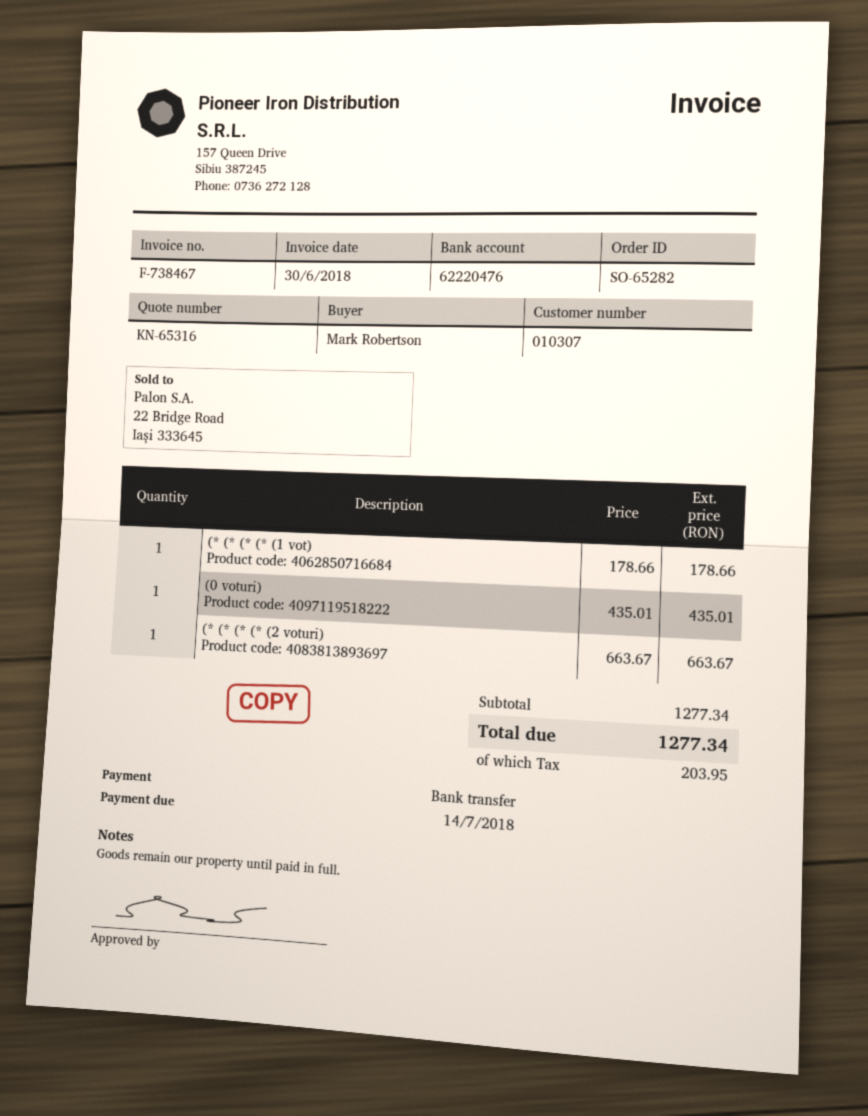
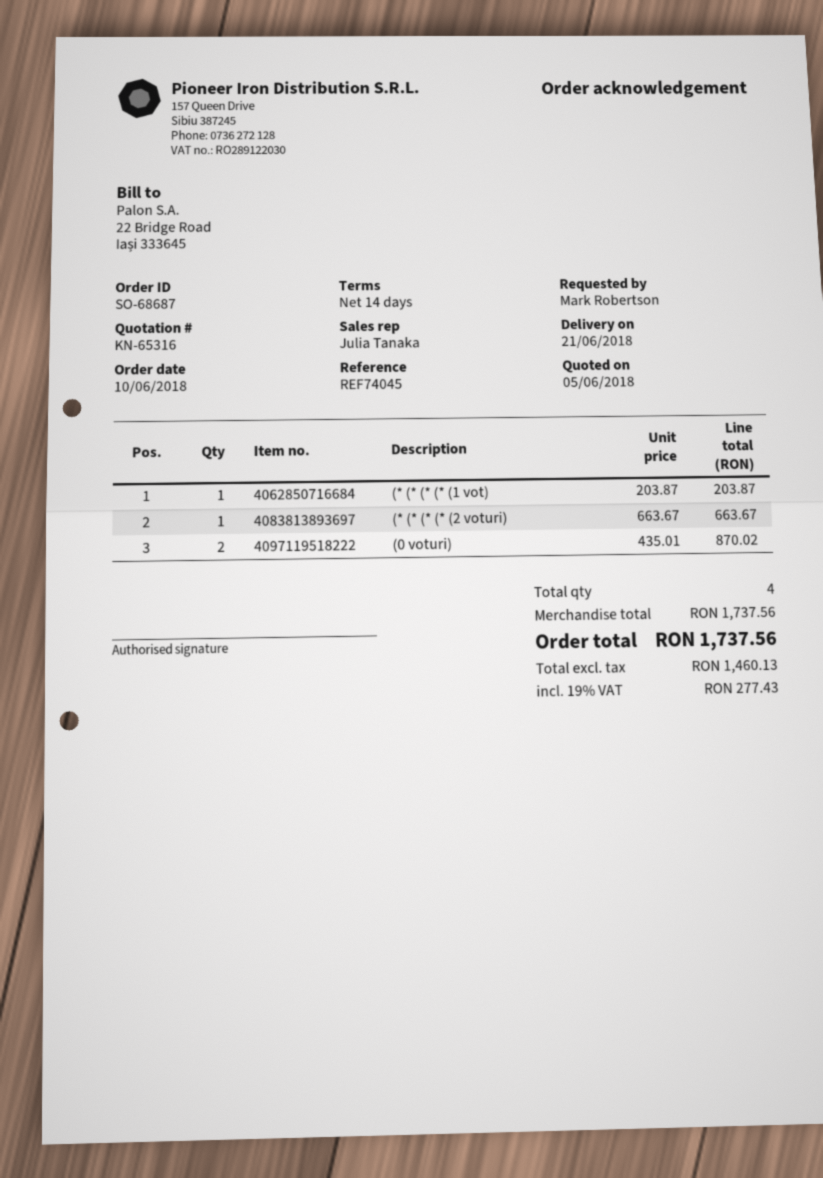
order number: SO-65282 -> SO-68687
(* (* (* (* (1 vot): 1 x 178.66 = 178.66 -> 1 x 203.87 = 203.87
(0 voturi): 1 x 435.01 = 435.01 -> 2 x 435.01 = 870.02
subtotal: 1277.34 -> 1737.56
tax: 203.95 -> 277.43
total: 1277.34 -> 1737.56

